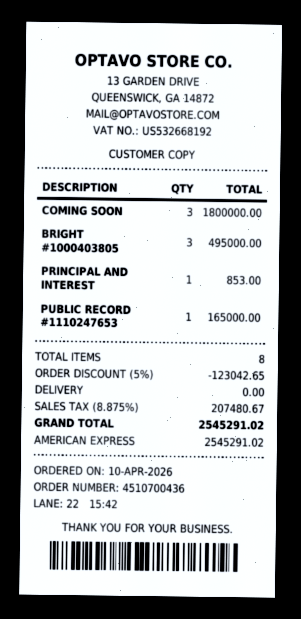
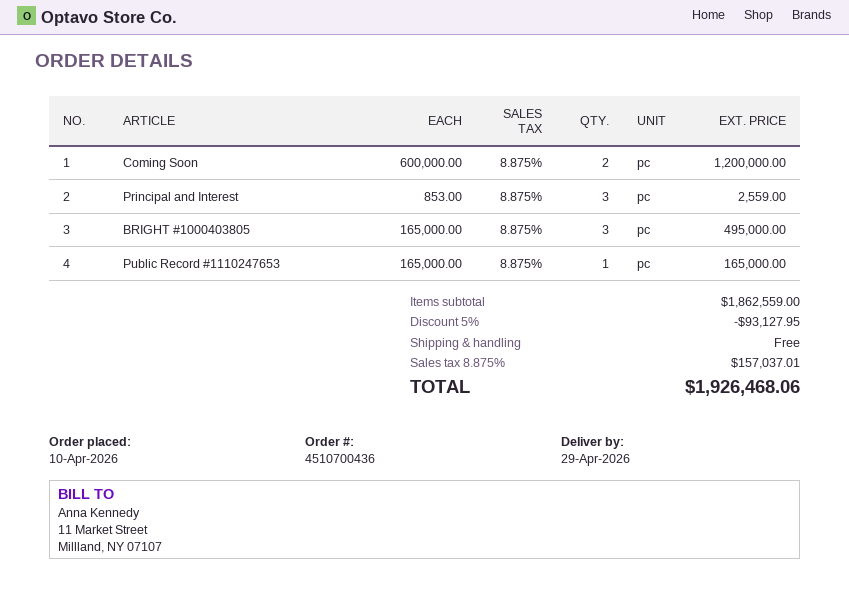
COMING SOON: 3 for 1800000.00 -> 2 for 1200000.00
PRINCIPAL AND INTEREST: 1 for 853.00 -> 3 for 2559.00
discount: 5% = 123042.65 -> 5% = 93127.95
tax: 8.875% = 207480.67 -> 8.875% = 157037.01
total: 2545291.02 -> 1926468.06

